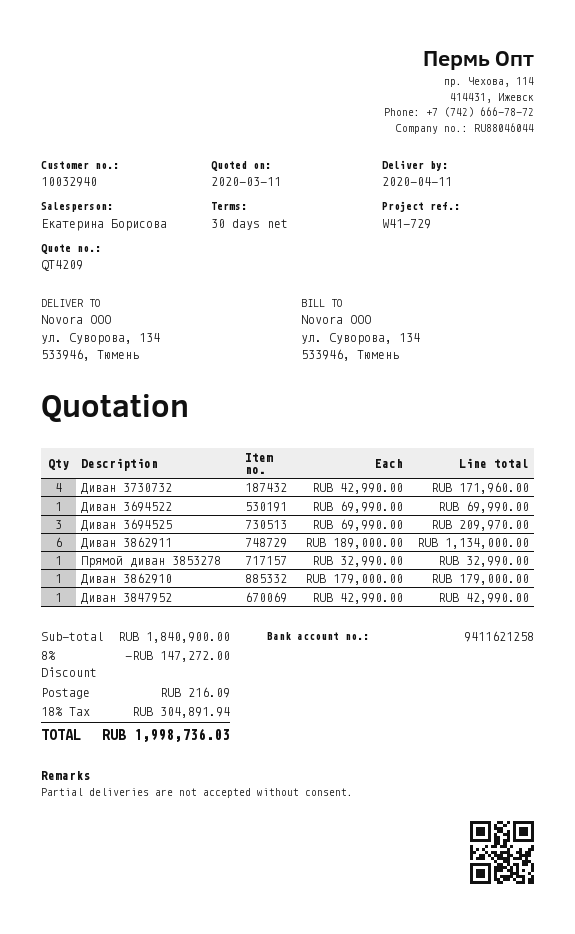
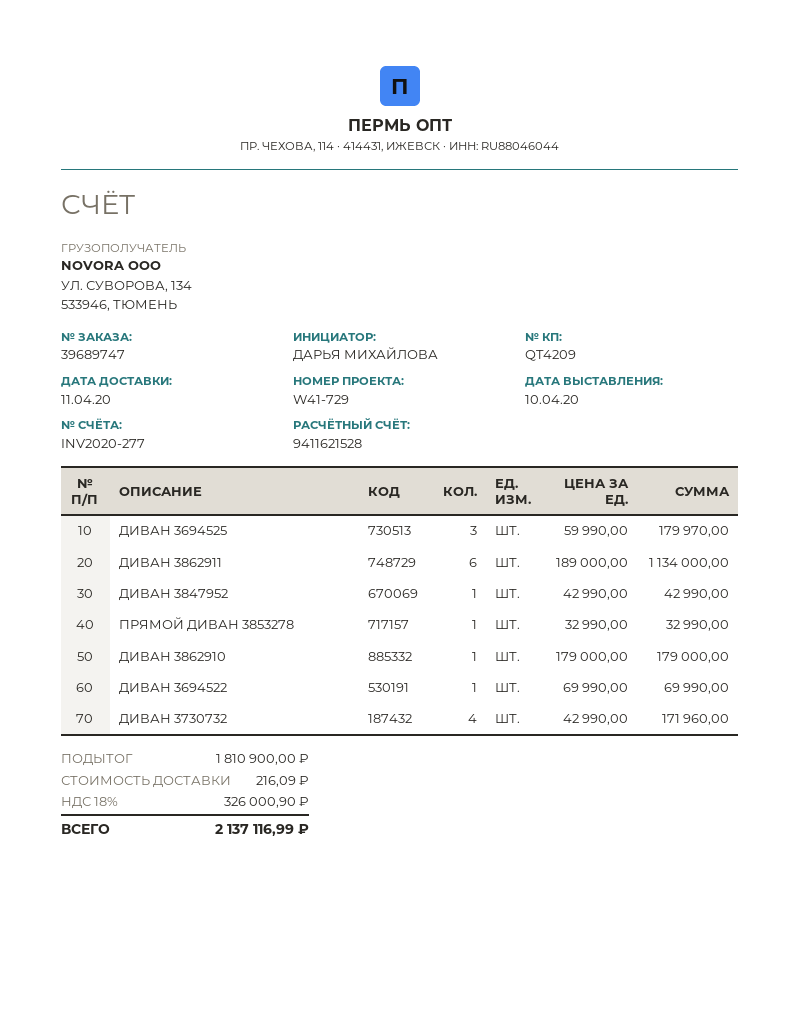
bank account: 9411621258 -> 9411621528
Диван 3694525: 3 x 69990.00 = 209970.00 -> 3 x 59990.00 = 179970.00
subtotal: 1840900.00 -> 1810900.00
discount: 8% = 147272.00 -> none
tax: 18% = 304891.94 -> 18% = 326000.90
total: 1998736.03 -> 2137116.99

